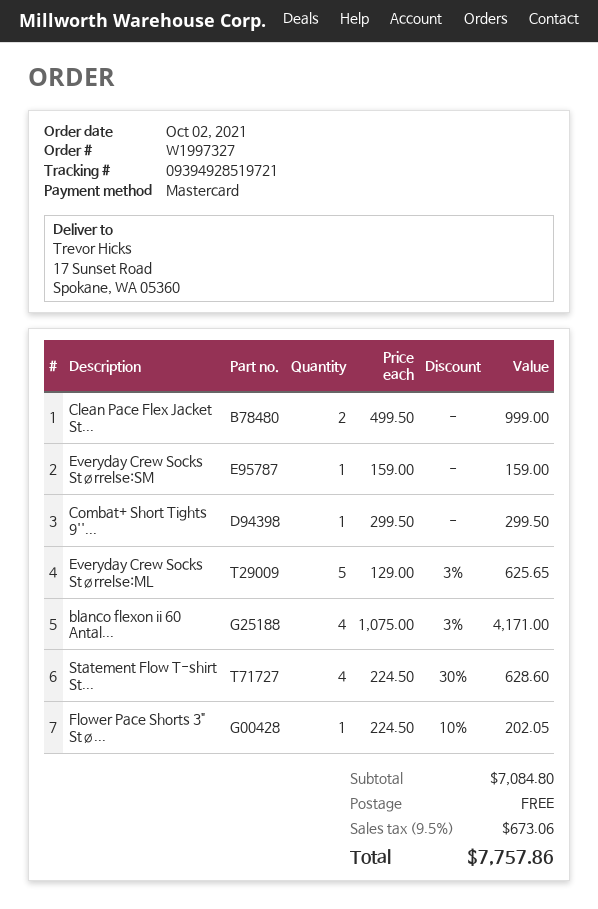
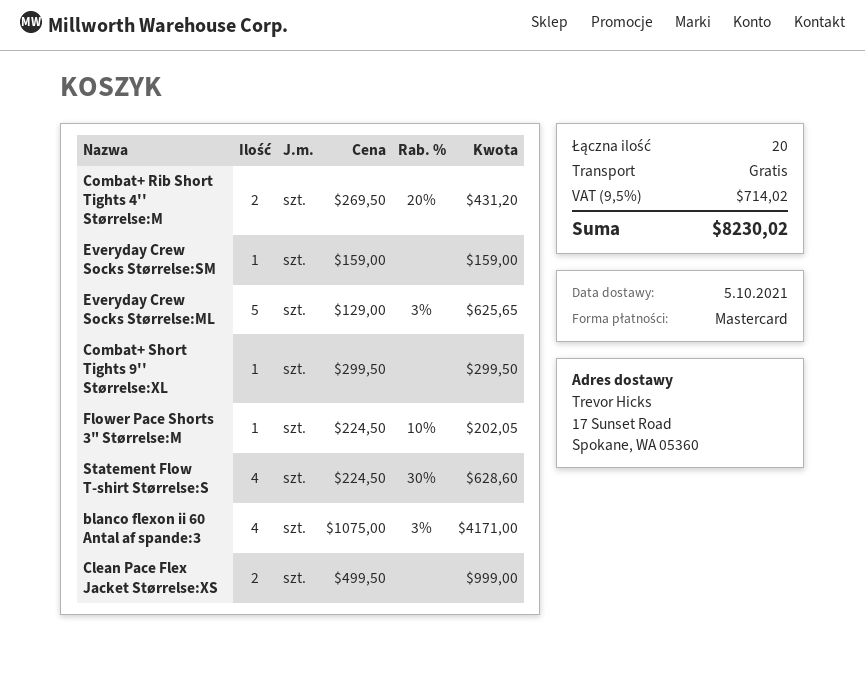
Combat+ Rib Short Tights 4'' Størrelse:M: none -> 2 x 269.50 - 20% = 431.20
tax: 9.5% = 673.06 -> 9.5% = 714.02
total: 7757.86 -> 8230.02

